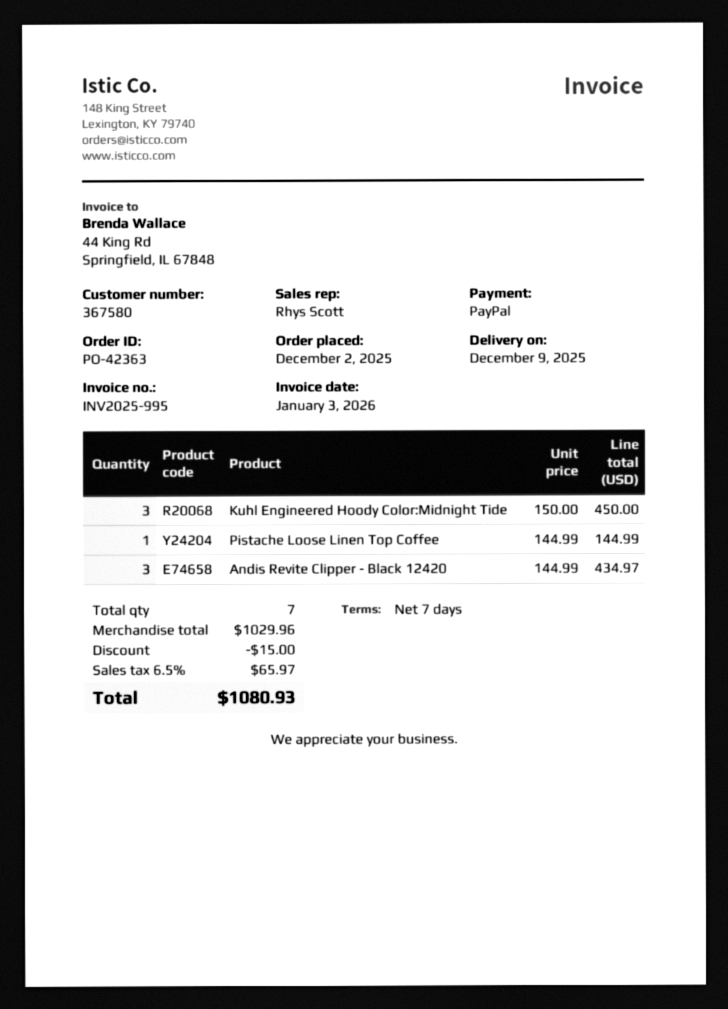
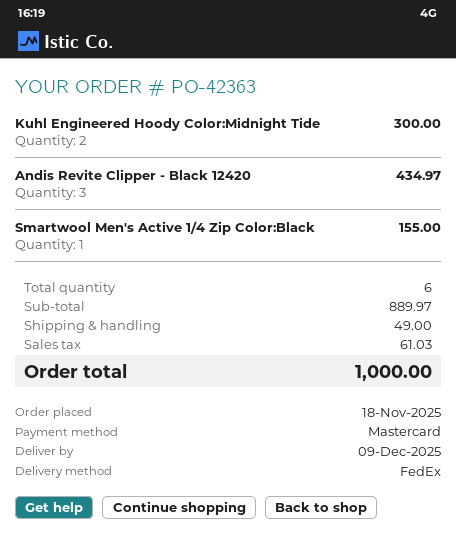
order date: 2025-12-02 -> 2025-11-18
payment method: PayPal -> Mastercard
Kuhl Engineered Hoody Color:Midnight Tide: 3 for 450.00 -> 2 for 300.00
Pistache Loose Linen Top Coffee: 1 for 144.99 -> none
Smartwool Men's Active 1/4 Zip Color:Black: none -> 1 for 155.00
total quantity: 7 -> 6
subtotal: 1029.96 -> 889.97
discount: 15.00 -> none
shipping: none -> 49.00
tax: 65.97 -> 61.03
total: 1080.93 -> 1000.00

